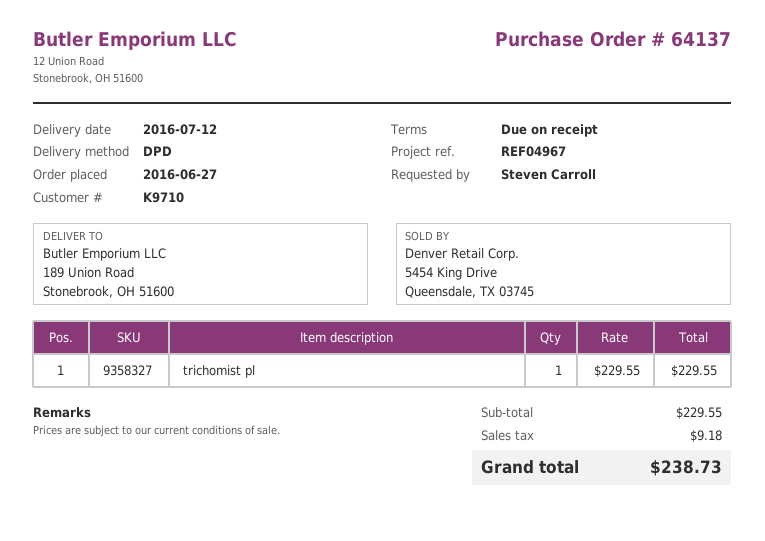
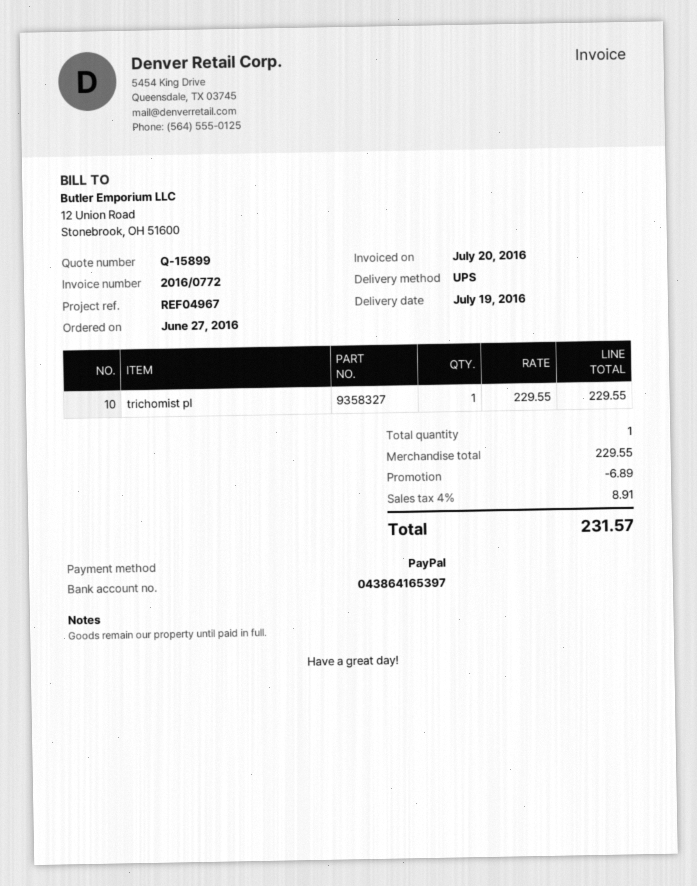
delivery date: 2016-07-12 -> 2016-07-19
shipping method: DPD -> UPS
discount: none -> 6.89
tax: 9.18 -> 8.91
total: 238.73 -> 231.57

